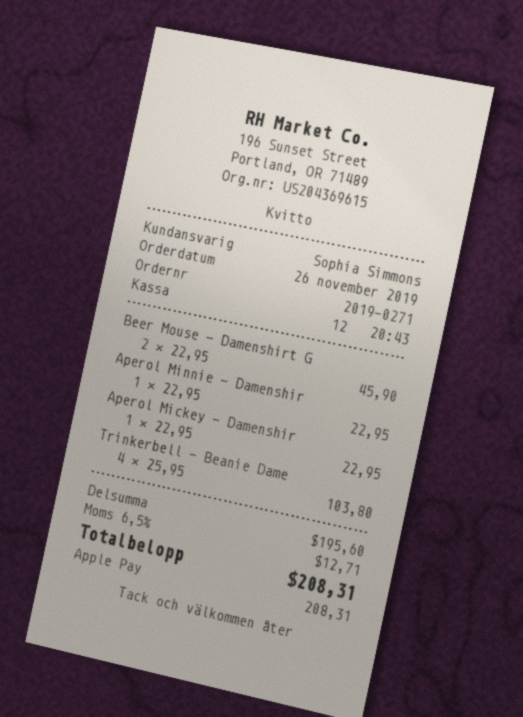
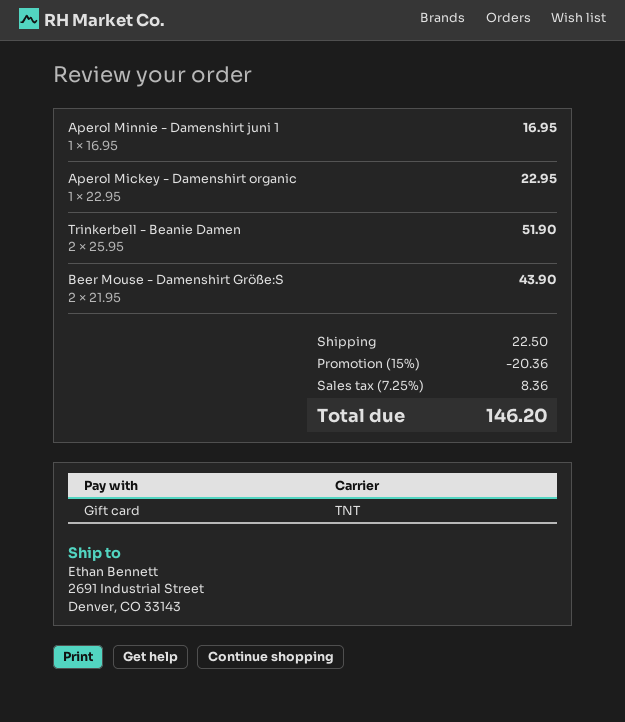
payment method: Apple Pay -> gift card
Beer Mouse - Damenshirt G: 2 x 22.95 = 45.90 -> 2 x 21.95 = 43.90
Aperol Minnie - Damenshir: 1 x 22.95 = 22.95 -> 1 x 16.95 = 16.95
Trinkerbell - Beanie Dame: 4 x 25.95 = 103.80 -> 2 x 25.95 = 51.90
discount: none -> 15% = 20.36
shipping: none -> 22.50
tax: 6.5% = 12.71 -> 7.25% = 8.36
total: 208.31 -> 146.20

